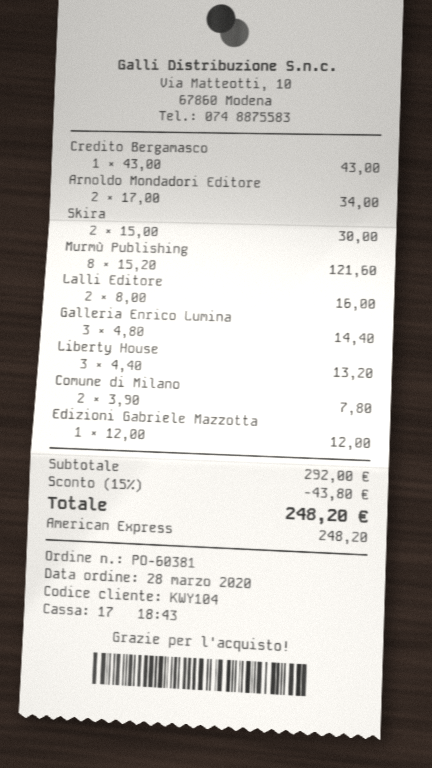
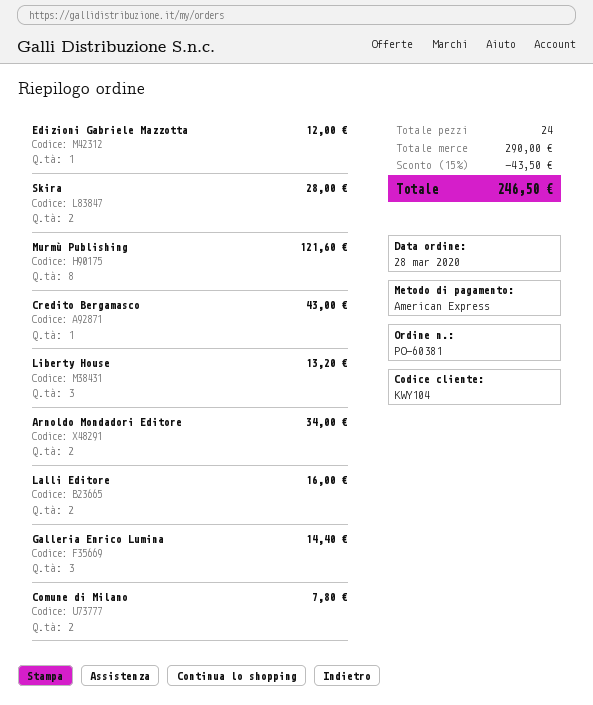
Skira: 2 for 30.00 -> 2 for 28.00
subtotal: 292.00 -> 290.00
discount: 15% = 43.80 -> 15% = 43.50
total: 248.20 -> 246.50

